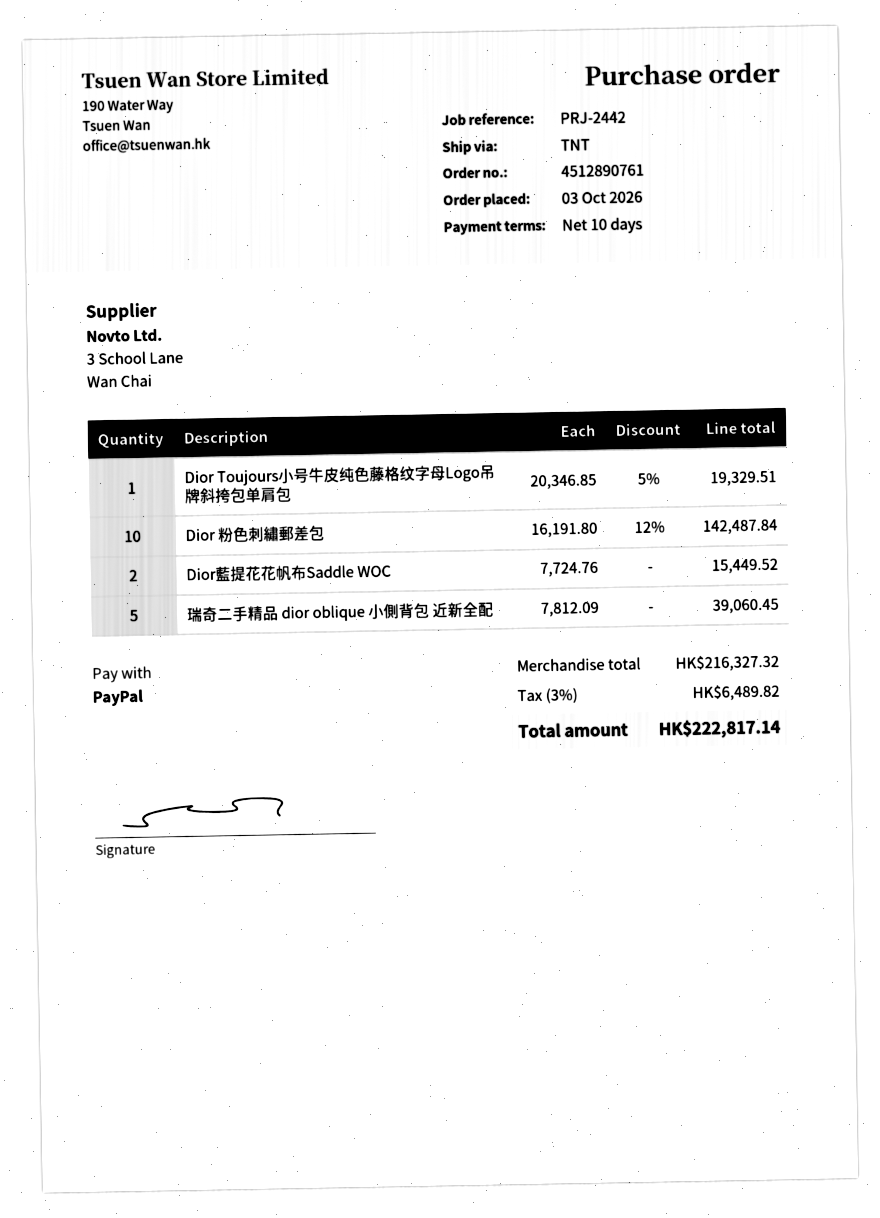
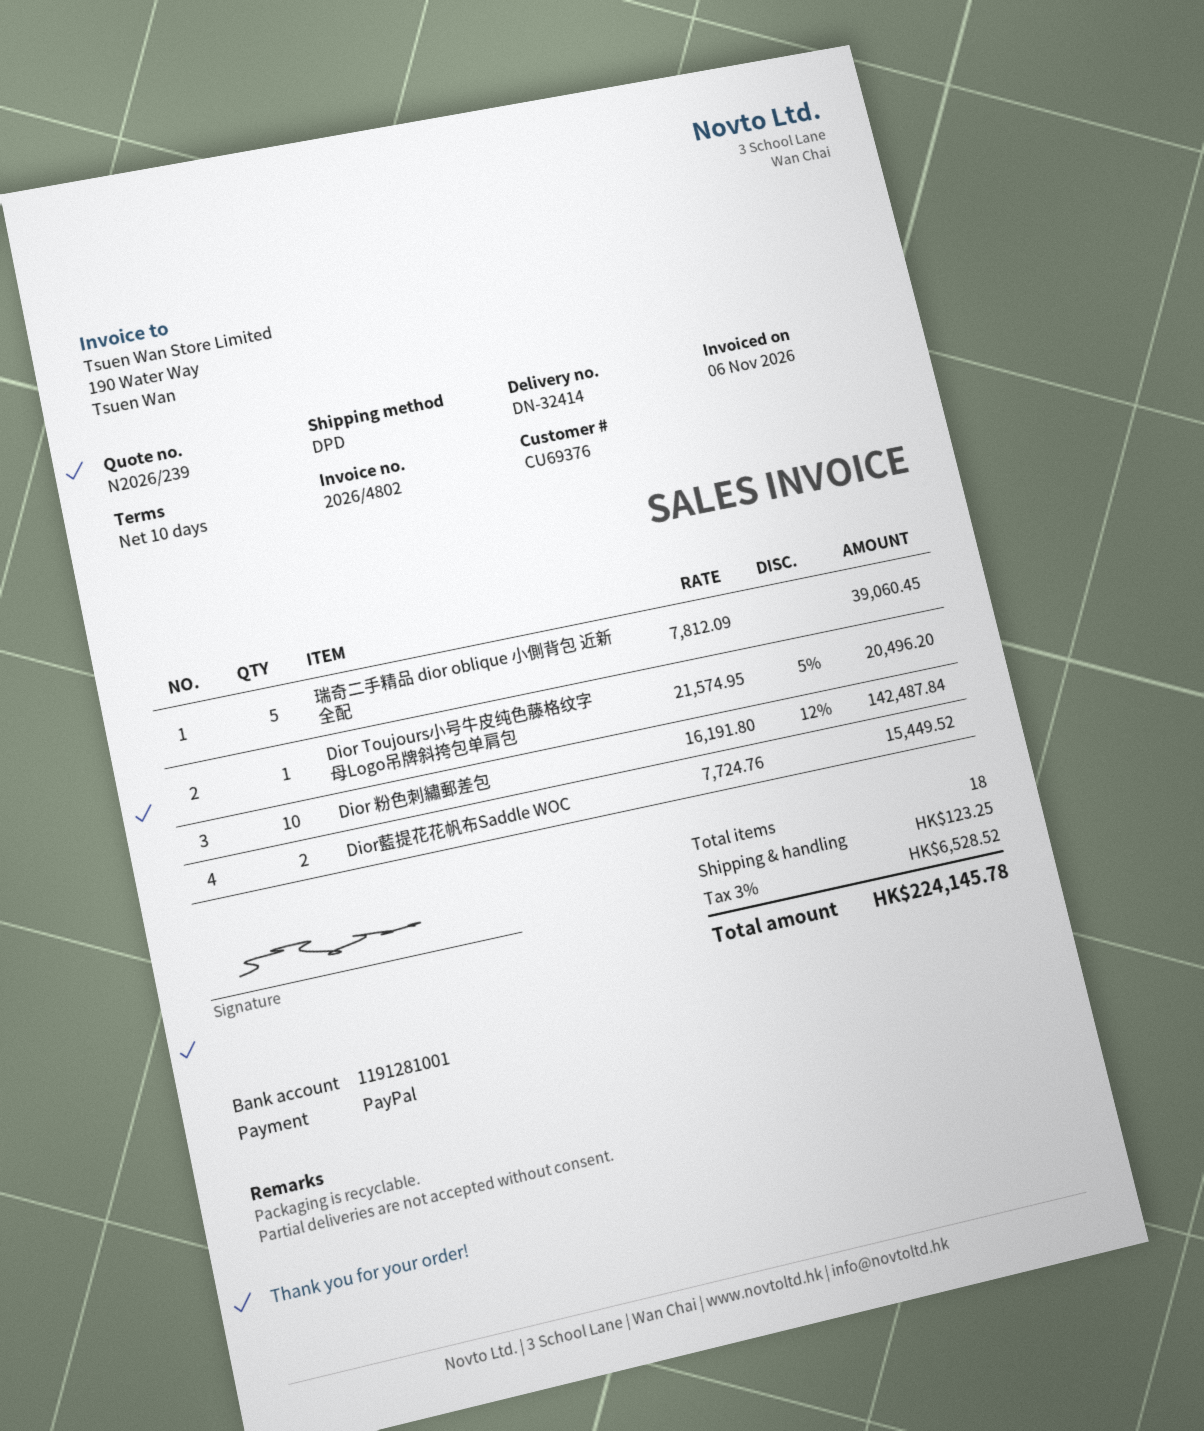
shipping method: TNT -> DPD
Dior Toujours小号牛皮纯色藤格纹字母Logo吊牌斜挎包单肩包: 1 x 20346.85 - 5% = 19329.51 -> 1 x 21574.95 - 5% = 20496.20
shipping: none -> 123.25
tax: 3% = 6489.82 -> 3% = 6528.52
total: 222817.14 -> 224145.78

